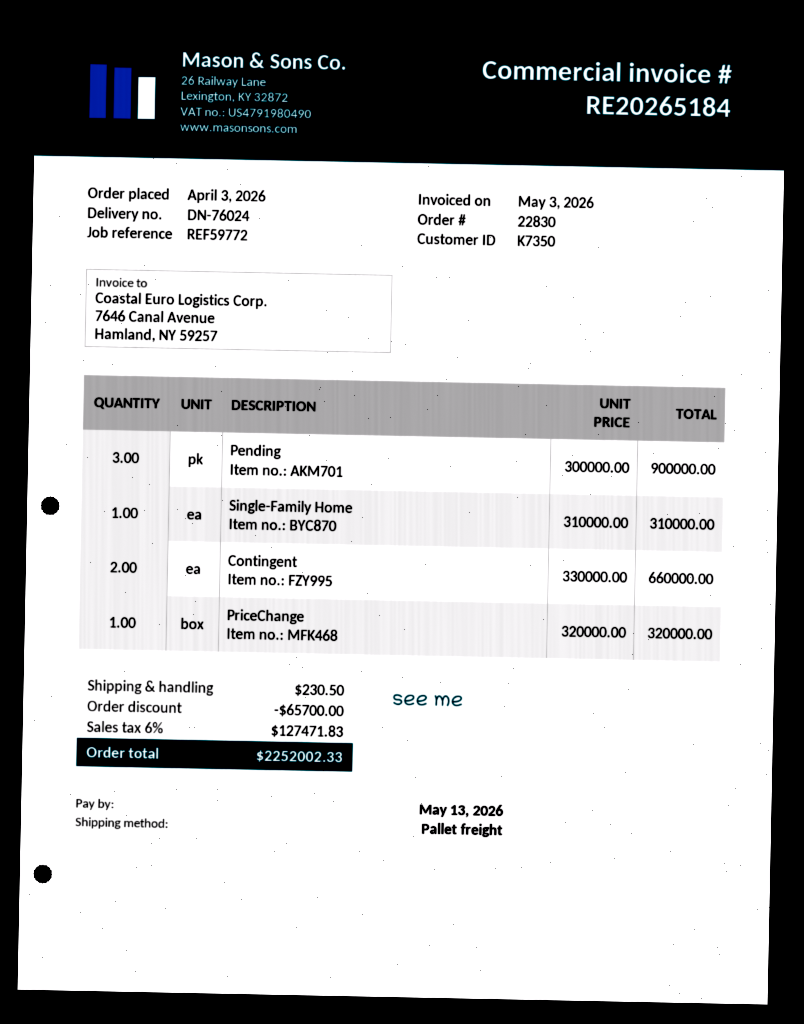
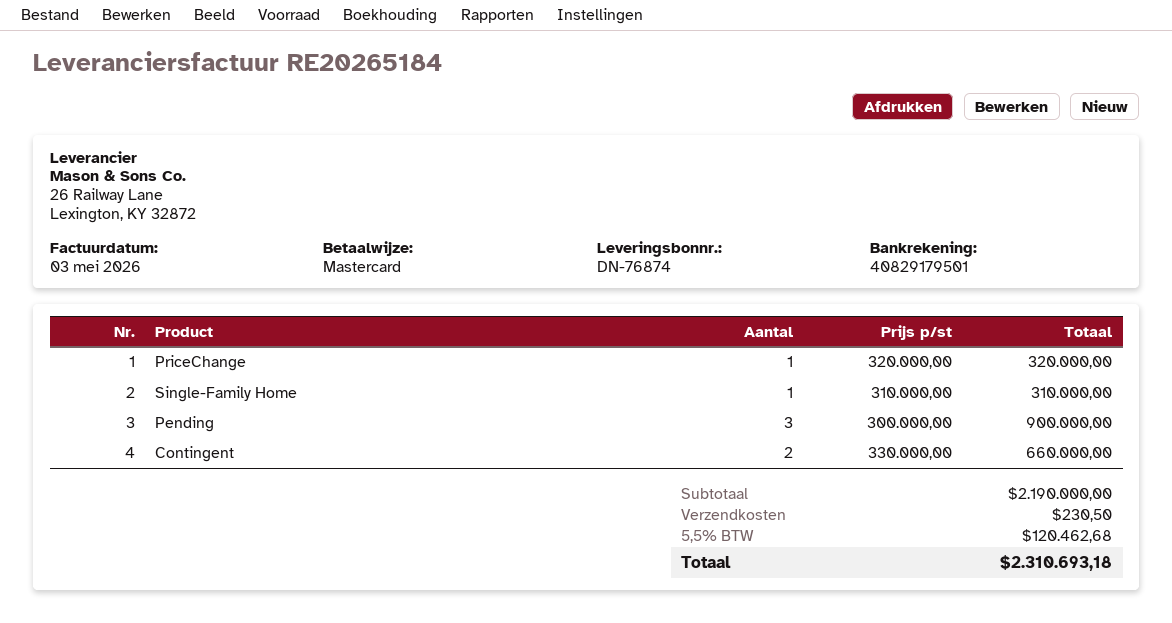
delivery note number: DN-76024 -> DN-76874
discount: 65700.00 -> none
tax: 6% = 127471.83 -> 5.5% = 120462.68
total: 2252002.33 -> 2310693.18

